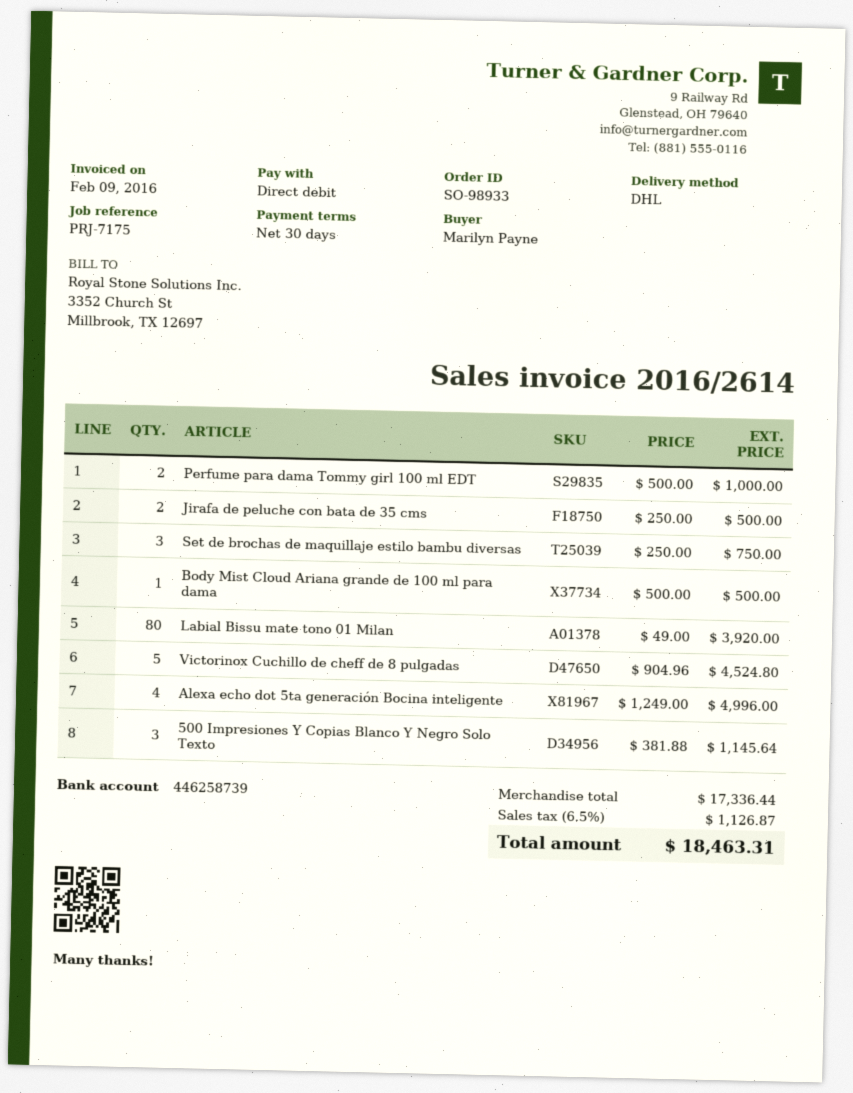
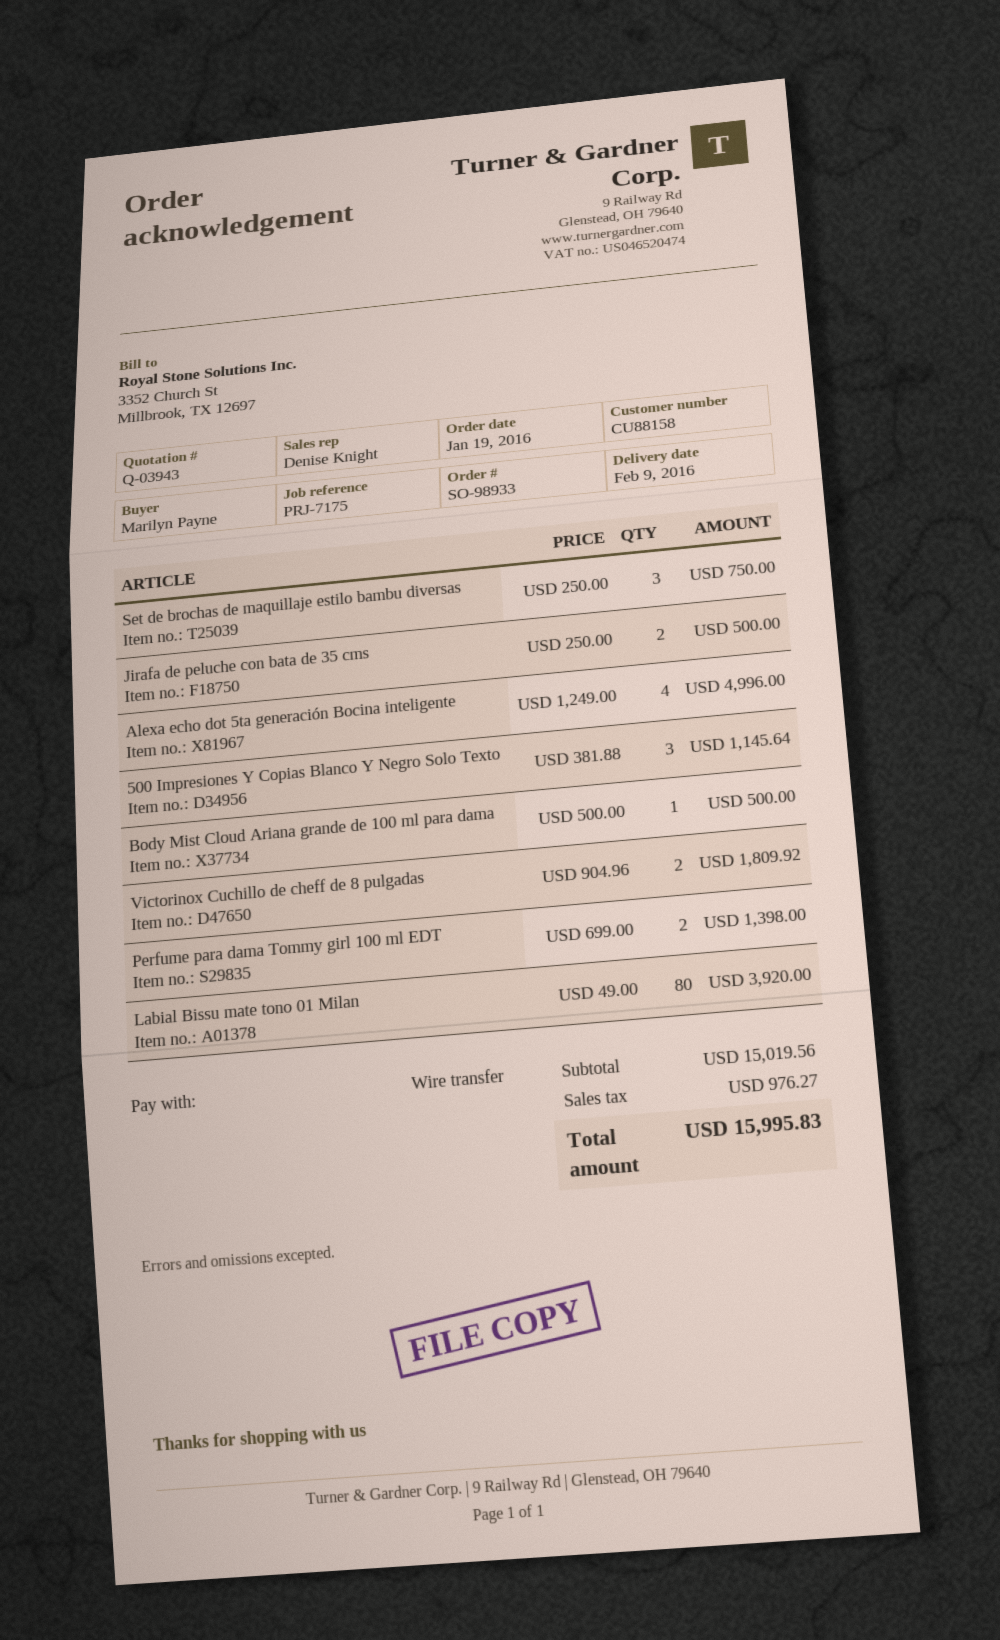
payment method: direct debit -> bank transfer
Perfume para dama Tommy girl 100 ml EDT: 2 x 500.00 = 1000.00 -> 2 x 699.00 = 1398.00
Victorinox Cuchillo de cheff de 8 pulgadas: 5 x 904.96 = 4524.80 -> 2 x 904.96 = 1809.92
subtotal: 17336.44 -> 15019.56
tax: 1126.87 -> 976.27
total: 18463.31 -> 15995.83

